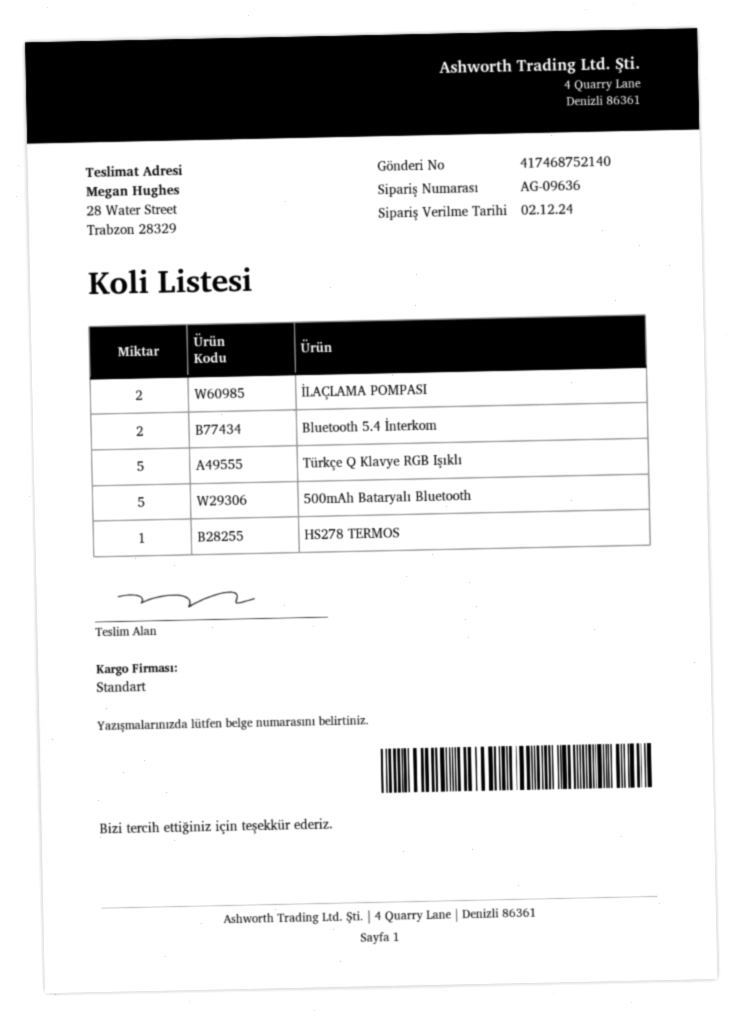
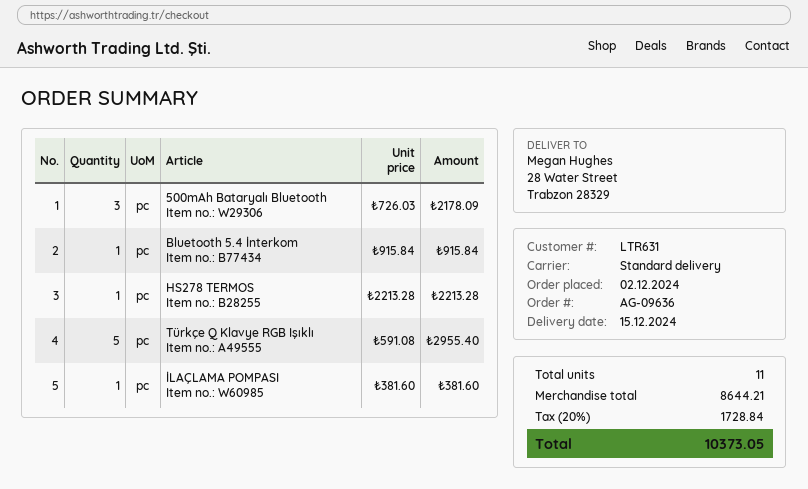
İLAÇLAMA POMPASI: 2 -> 1
Bluetooth 5.4 İnterkom: 2 -> 1
500mAh Bataryalı Bluetooth: 5 -> 3

